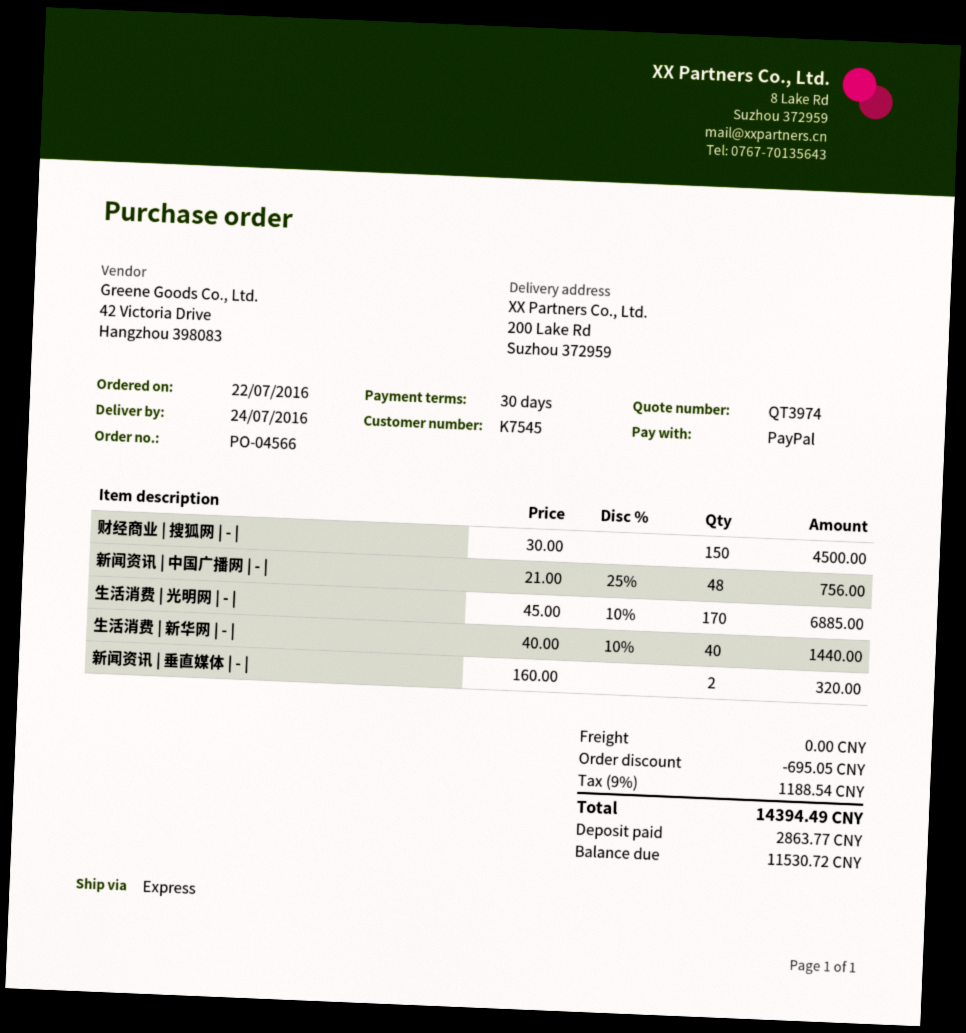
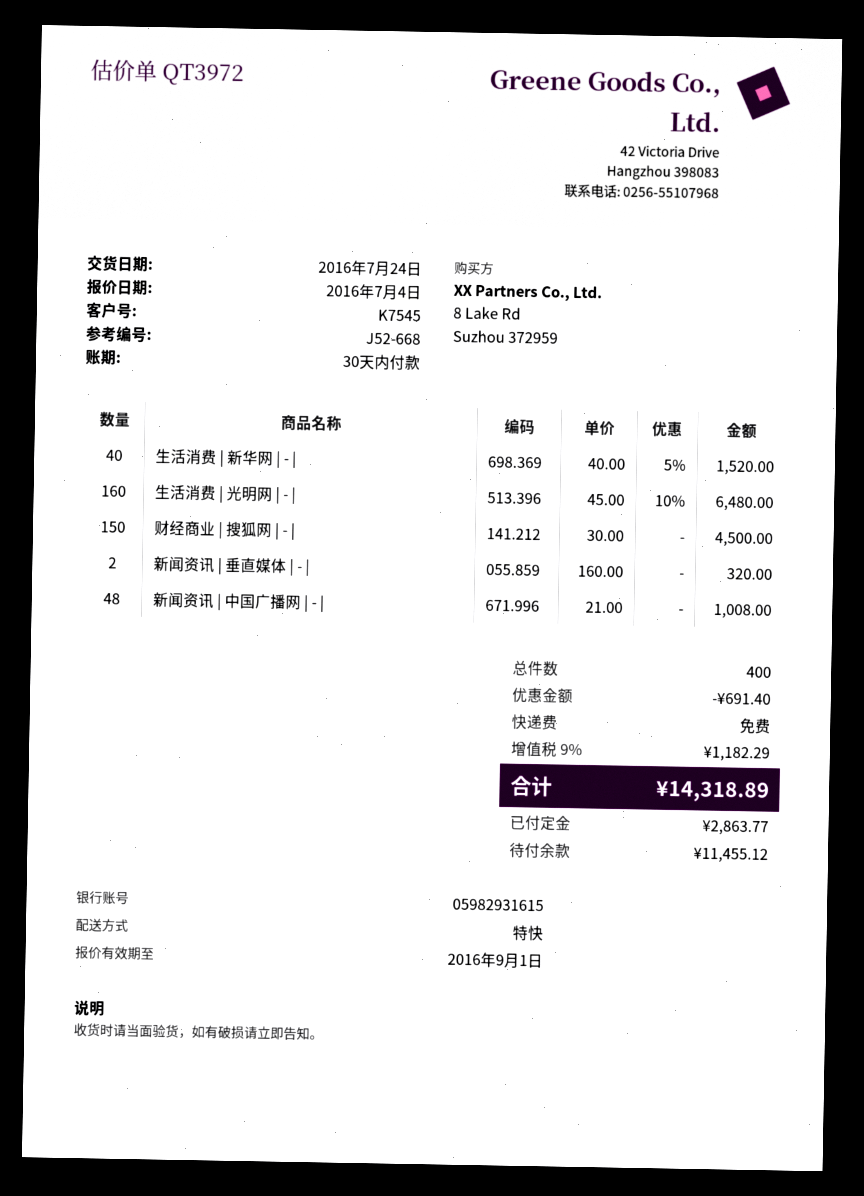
quote number: QT3974 -> QT3972
新闻资讯 | 中国广播网 | - |: 48 x 21.00 - 25% = 756.00 -> 48 x 21.00 = 1008.00
生活消费 | 光明网 | - |: 170 x 45.00 - 10% = 6885.00 -> 160 x 45.00 - 10% = 6480.00
生活消费 | 新华网 | - |: 40 x 40.00 - 10% = 1440.00 -> 40 x 40.00 - 5% = 1520.00
discount: 695.05 -> 691.40
tax: 9% = 1188.54 -> 9% = 1182.29
total: 14394.49 -> 14318.89
balance: 11530.72 -> 11455.12

